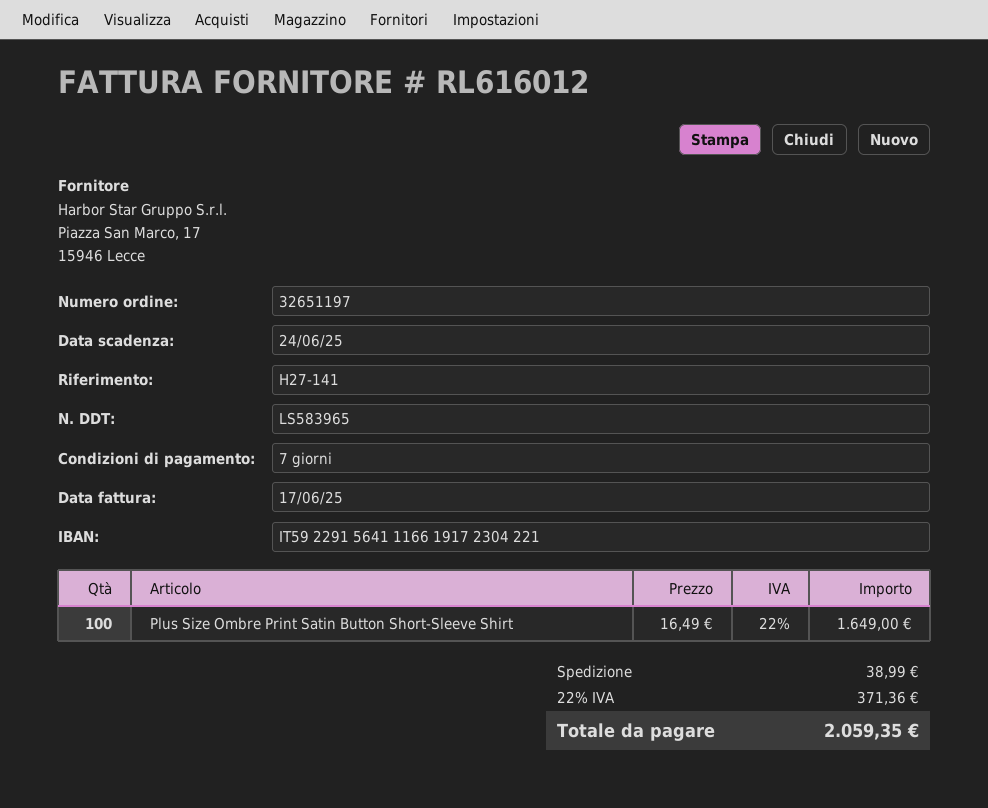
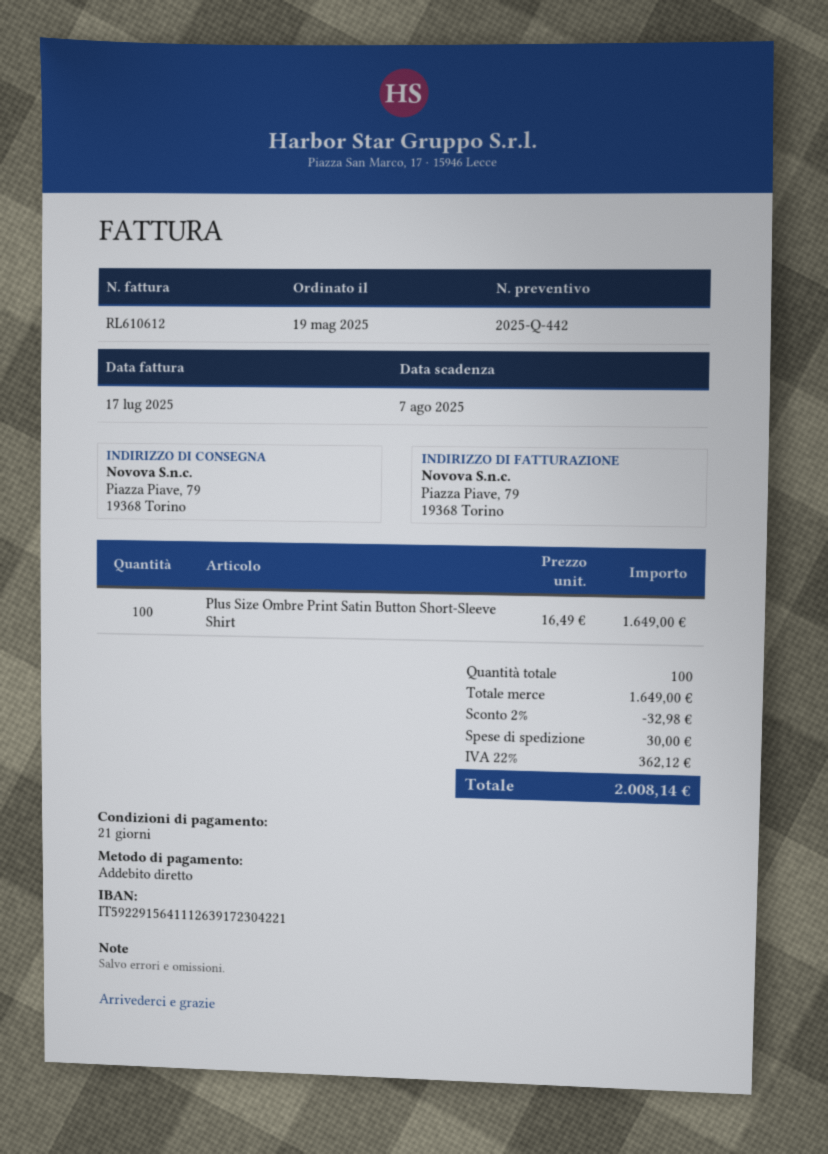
invoice number: RL616012 -> RL610612
invoice date: 2025-06-17 -> 2025-07-17
payment terms: 7 days -> 21 days
due date: 2025-06-24 -> 2025-08-07
bank account: IT5922915641116619172304221 -> IT5922915641112639172304221
discount: none -> 2% = 32.98
shipping: 38.99 -> 30.00
tax: 22% = 371.36 -> 22% = 362.12
total: 2059.35 -> 2008.14

